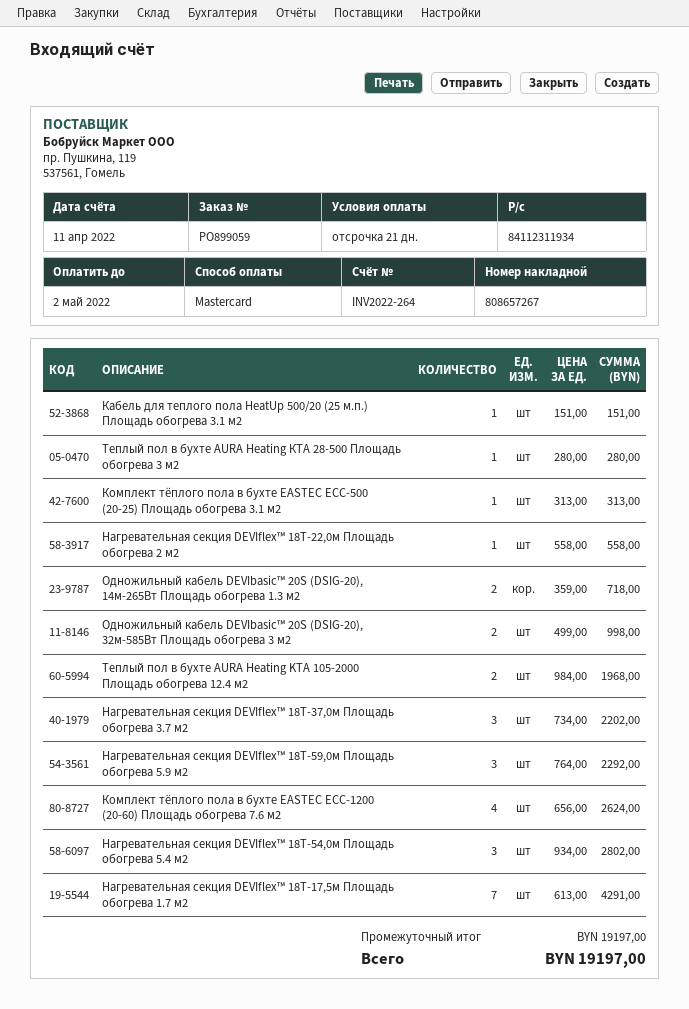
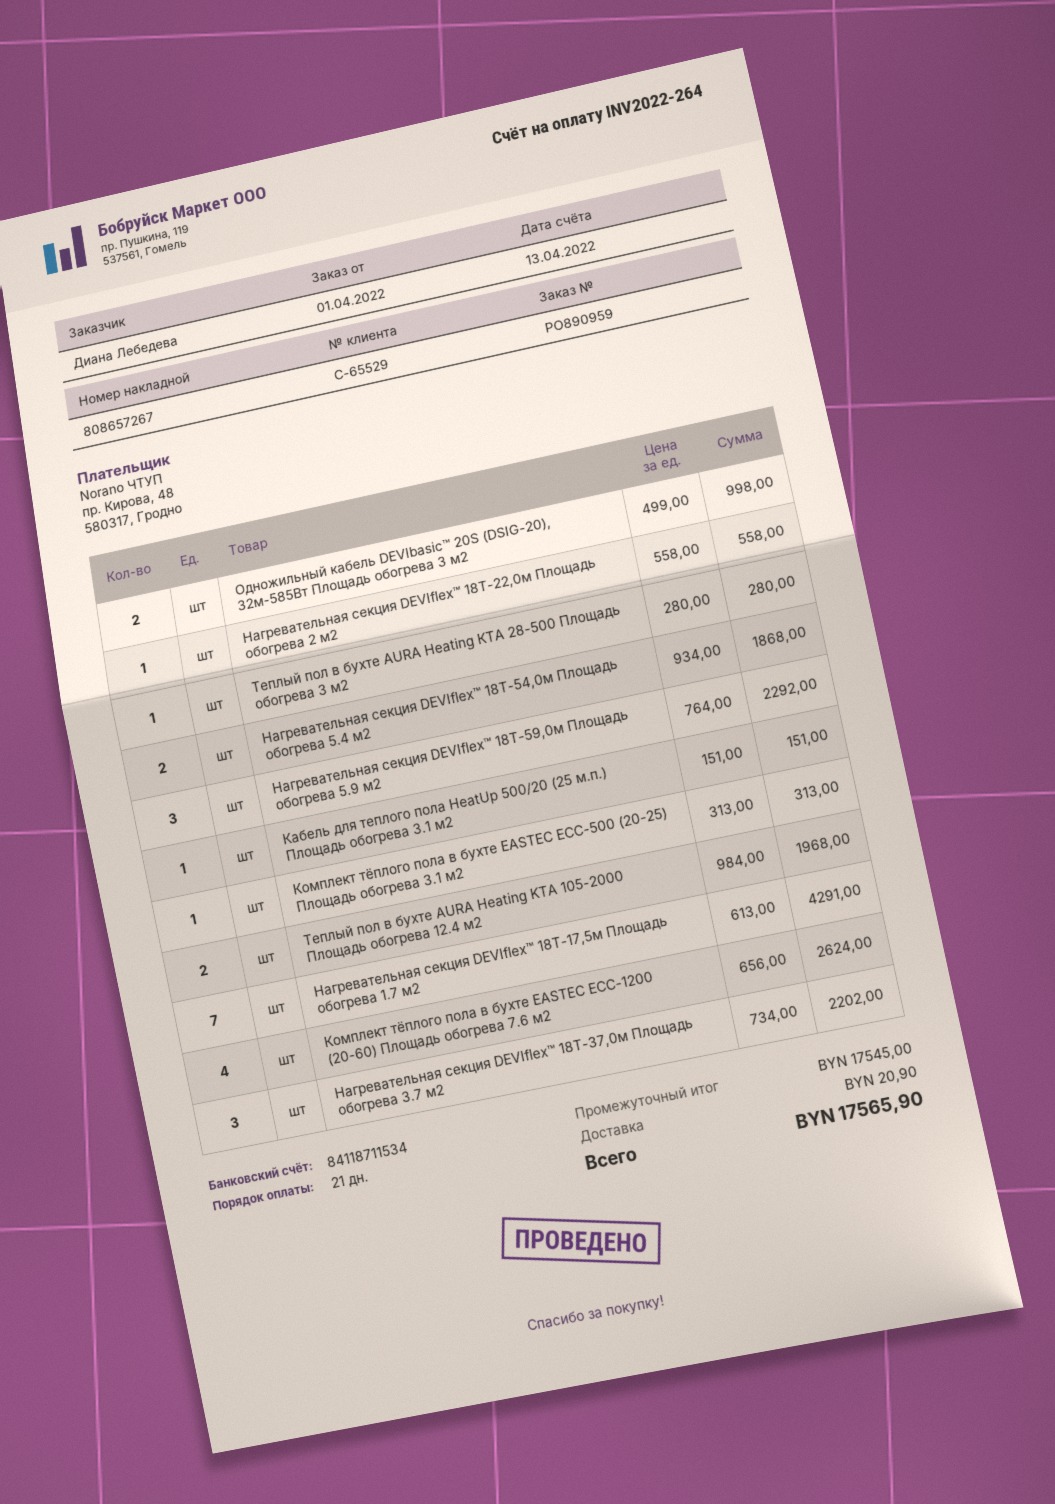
order number: PO899059 -> PO890959
invoice date: 2022-04-11 -> 2022-04-13
bank account: 84112311934 -> 84118711534
Одножильный кабель DEVIbasic™ 20S (DSIG-20), 14м-265Вт Площадь обогрева 1.3 м2: 2 x 359.00 = 718.00 -> none
Нагревательная секция DEVIflex™ 18Т-54,0м Площадь обогрева 5.4 м2: 3 x 934.00 = 2802.00 -> 2 x 934.00 = 1868.00
subtotal: 19197.00 -> 17545.00
shipping: none -> 20.90
total: 19197.00 -> 17565.90

